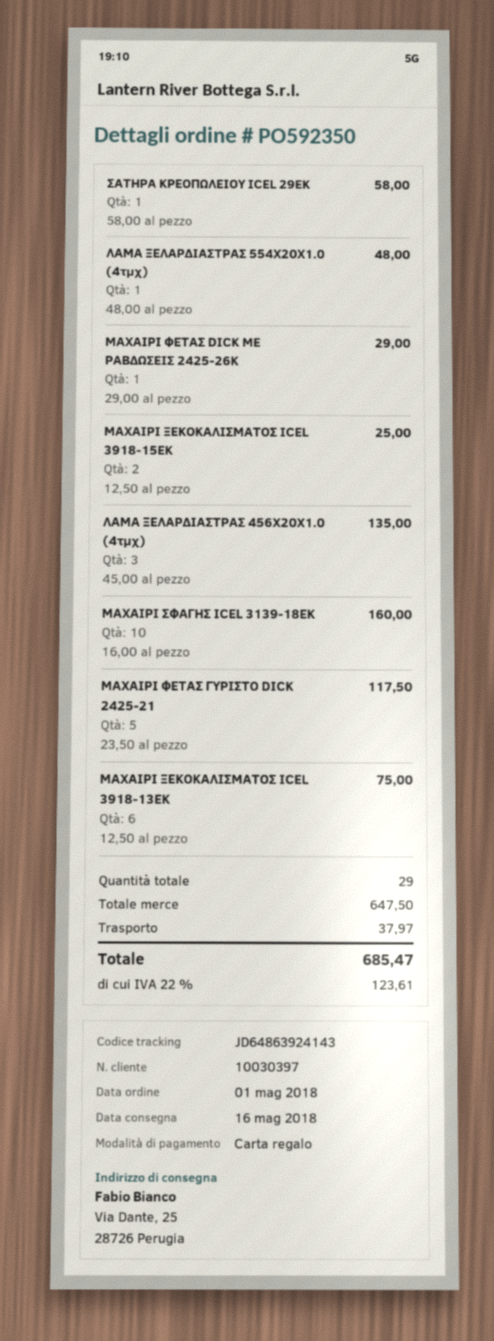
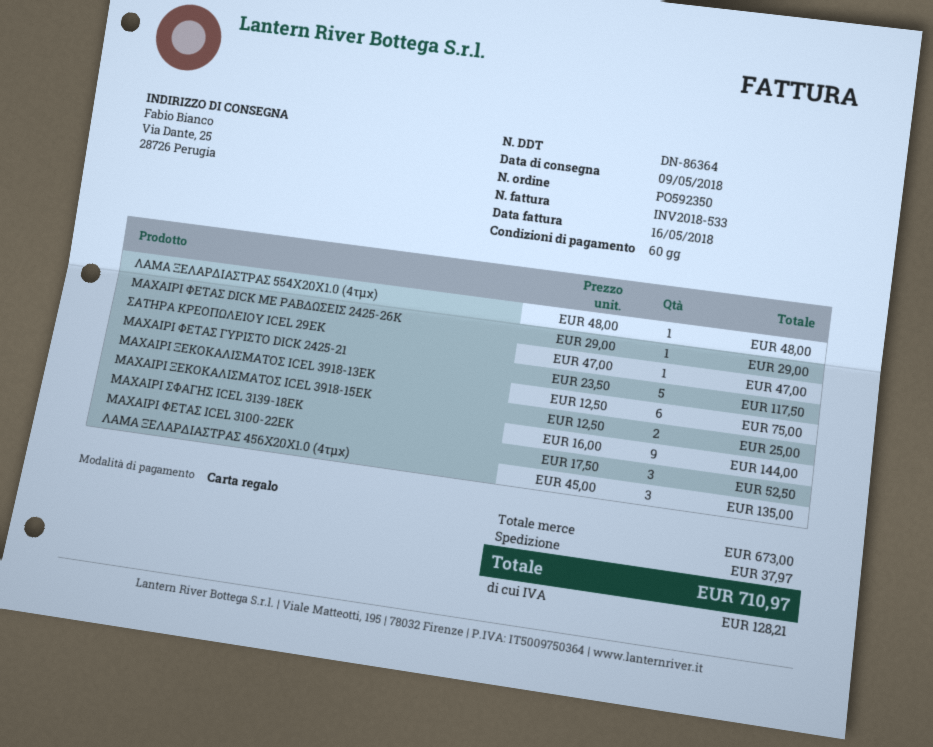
delivery date: 2018-05-16 -> 2018-05-09
ΣΑΤΗΡΑ ΚΡΕΟΠΩΛΕΙΟΥ ICEL 29EK: 1 x 58.00 = 58.00 -> 1 x 47.00 = 47.00
ΜΑΧΑΙΡΙ ΣΦΑΓΗΣ ICEL 3139-18EK: 10 x 16.00 = 160.00 -> 9 x 16.00 = 144.00
ΜΑΧΑΙΡΙ ΦΕΤΑΣ ICEL 3100-22ΕΚ: none -> 3 x 17.50 = 52.50
subtotal: 647.50 -> 673.00
tax: 123.61 -> 128.21
total: 685.47 -> 710.97

